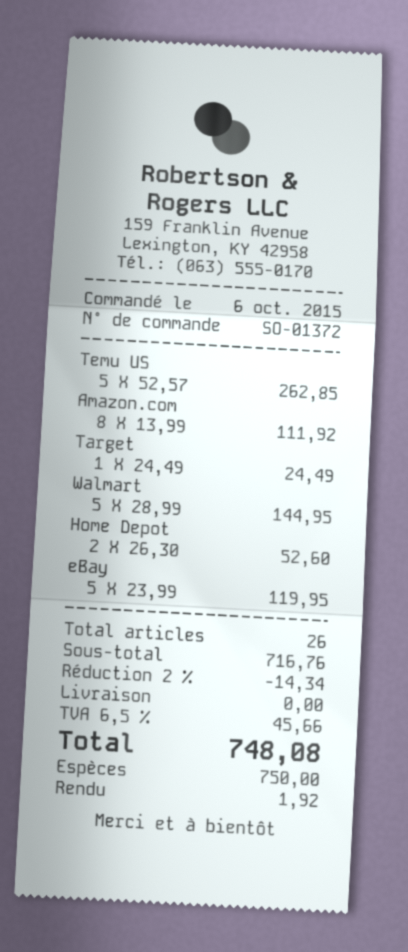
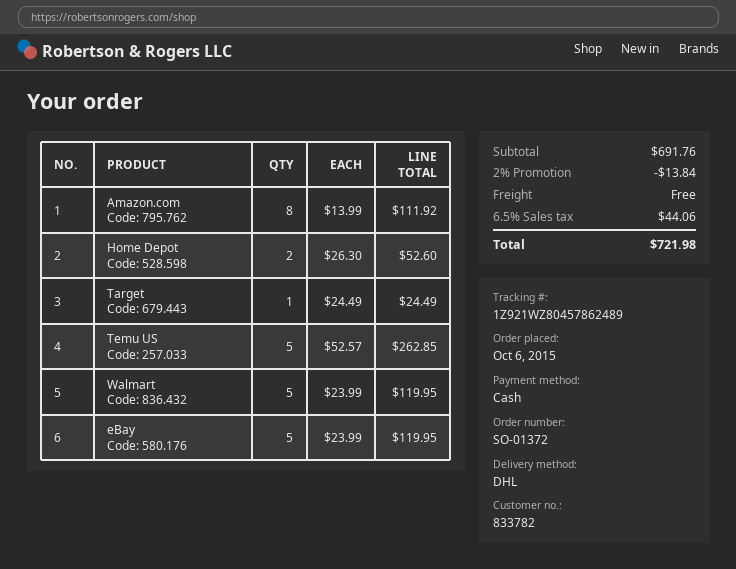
Walmart: 5 x 28.99 = 144.95 -> 5 x 23.99 = 119.95
subtotal: 716.76 -> 691.76
discount: 2% = 14.34 -> 2% = 13.84
tax: 6.5% = 45.66 -> 6.5% = 44.06
total: 748.08 -> 721.98

